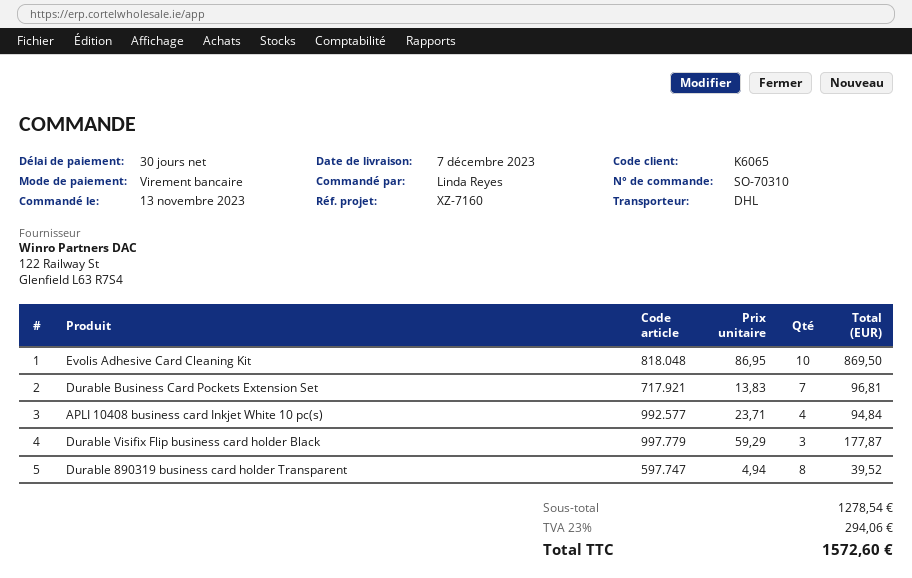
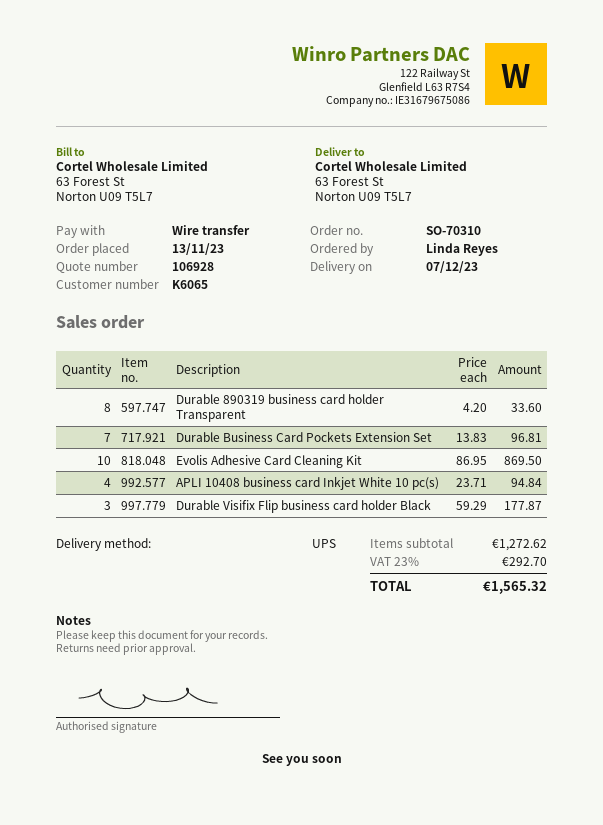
shipping method: DHL -> UPS
Durable 890319 business card holder Transparent: 8 x 4.94 = 39.52 -> 8 x 4.20 = 33.60
subtotal: 1278.54 -> 1272.62
tax: 23% = 294.06 -> 23% = 292.70
total: 1572.60 -> 1565.32

